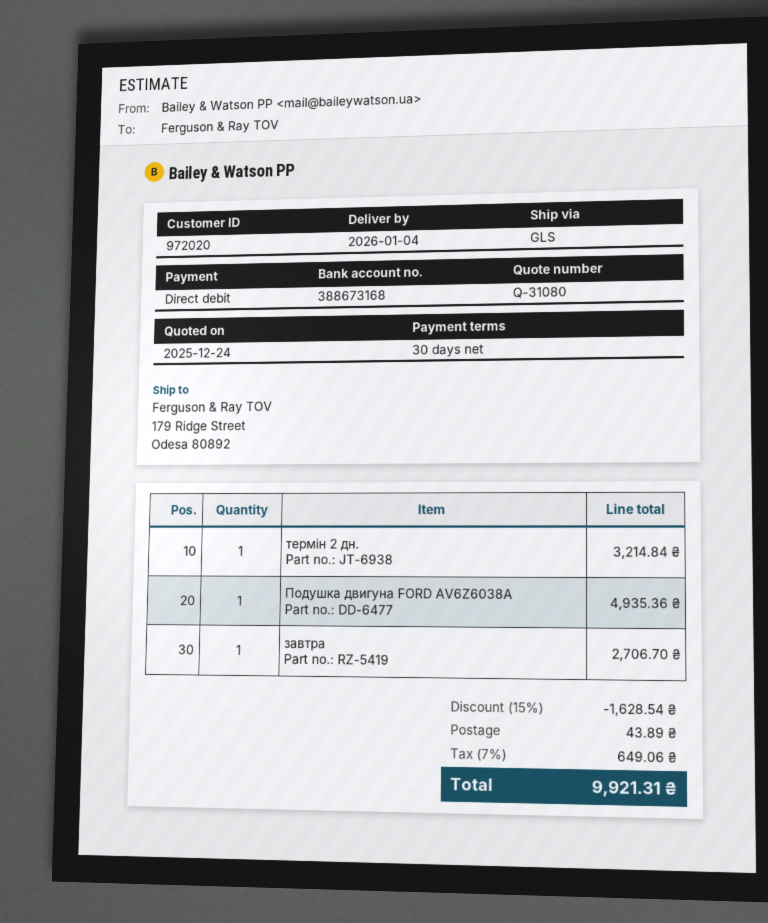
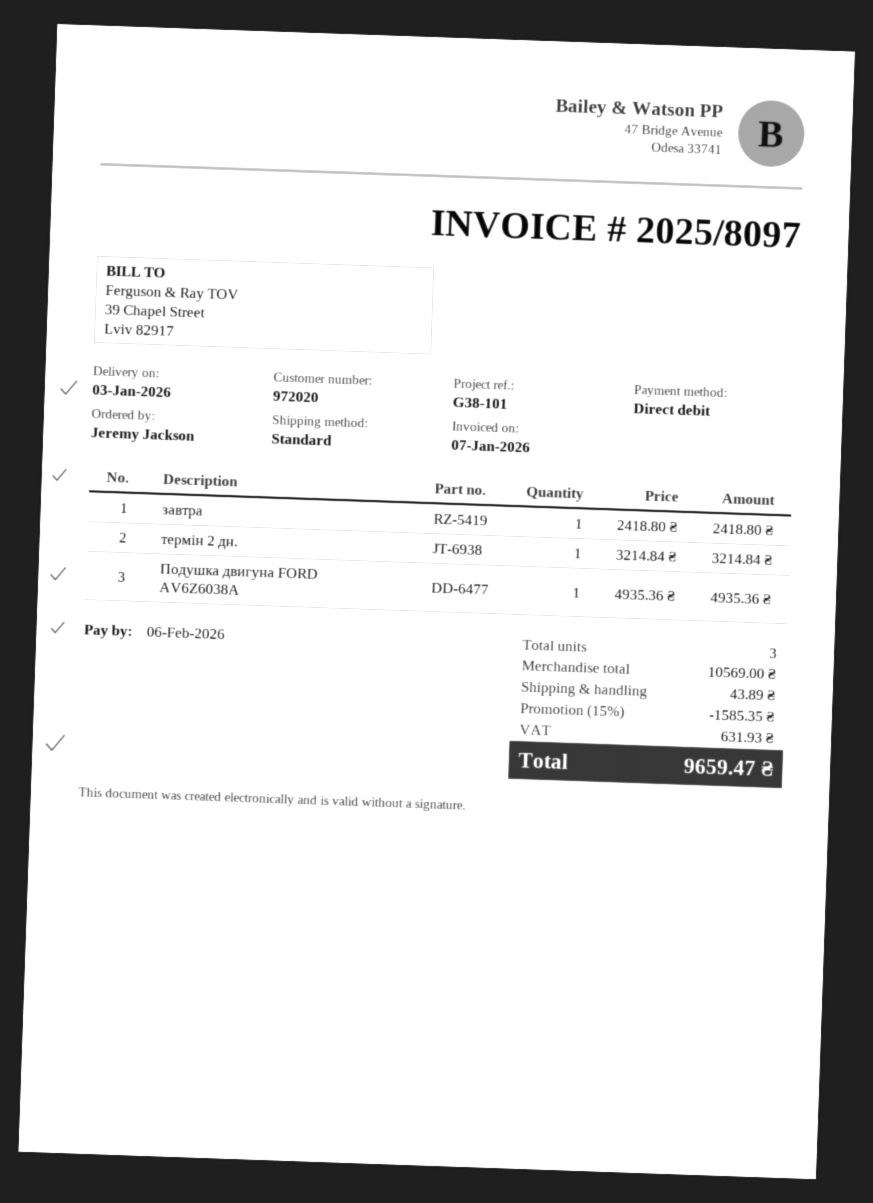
delivery date: 2026-01-04 -> 2026-01-03
shipping method: GLS -> standard
завтра: 1 for 2706.70 -> 1 for 2418.80
discount: 15% = 1628.54 -> 15% = 1585.35
tax: 649.06 -> 631.93
total: 9921.31 -> 9659.47

